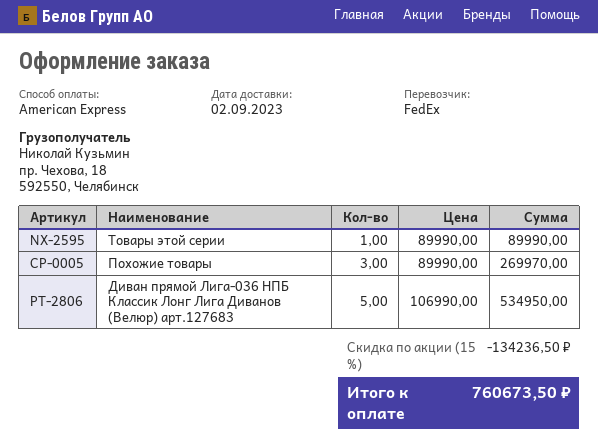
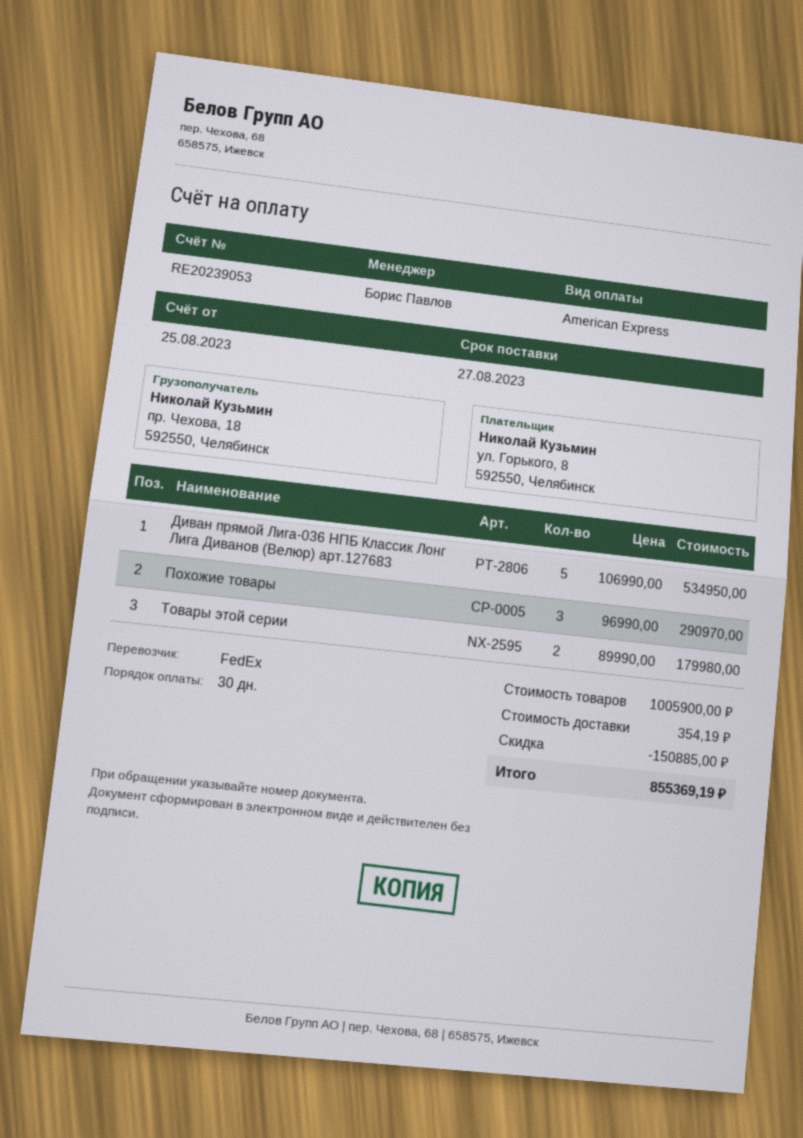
delivery date: 2023-09-02 -> 2023-08-27
Товары этой серии: 1 x 89990.00 = 89990.00 -> 2 x 89990.00 = 179980.00
Похожие товары: 3 x 89990.00 = 269970.00 -> 3 x 96990.00 = 290970.00
discount: 134236.50 -> 150885.00
shipping: none -> 354.19
total: 760673.50 -> 855369.19

